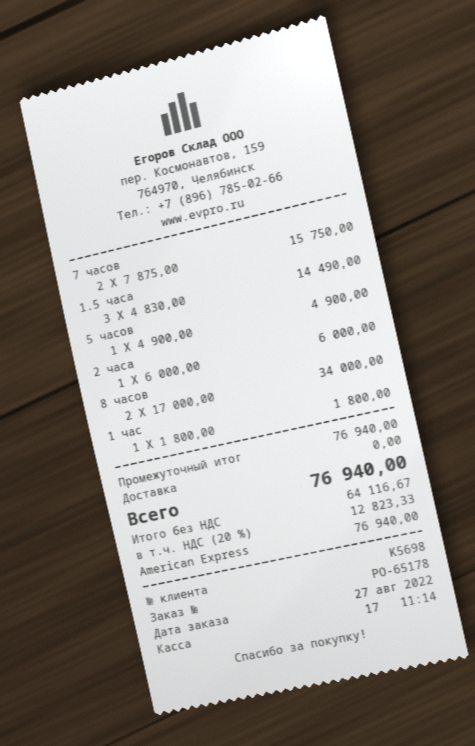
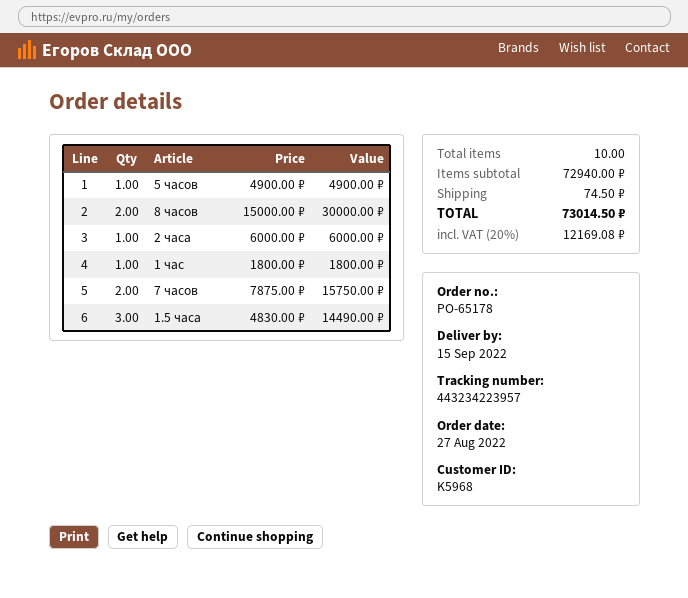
customer number: K5698 -> K5968
8 часов: 2 x 17000.00 = 34000.00 -> 2 x 15000.00 = 30000.00
subtotal: 76940.00 -> 72940.00
shipping: 0.00 -> 74.50
tax: 20% = 12823.33 -> 20% = 12169.08
total: 76940.00 -> 73014.50

